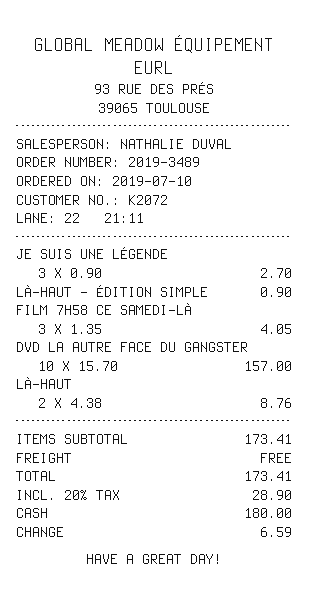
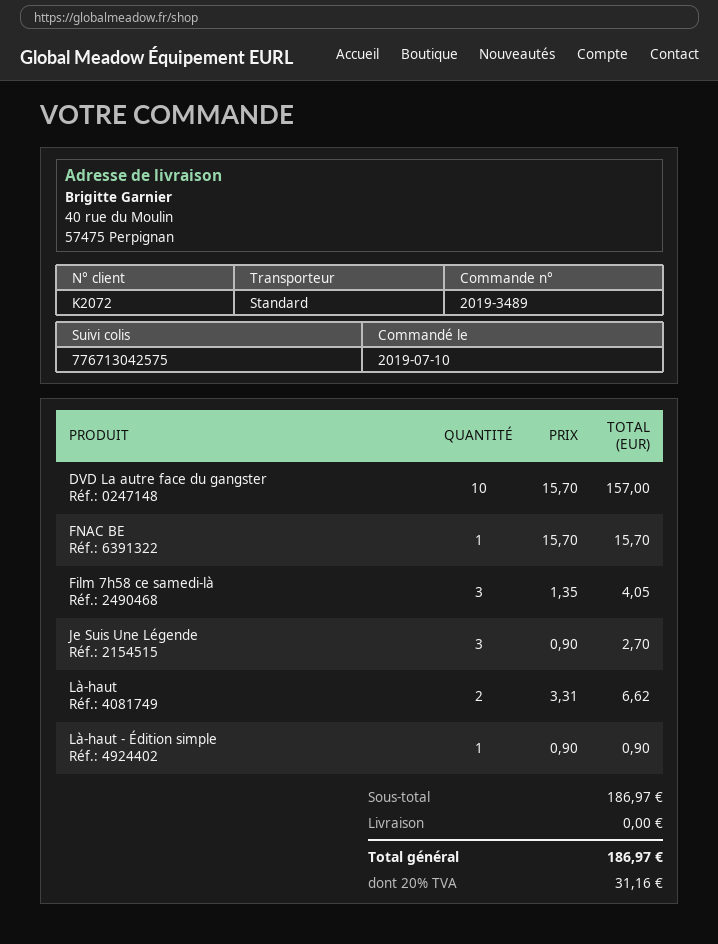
LÀ-HAUT: 2 x 4.38 = 8.76 -> 2 x 3.31 = 6.62
FNAC BE: none -> 1 x 15.70 = 15.70
subtotal: 173.41 -> 186.97
tax: 20% = 28.90 -> 20% = 31.16
total: 173.41 -> 186.97

